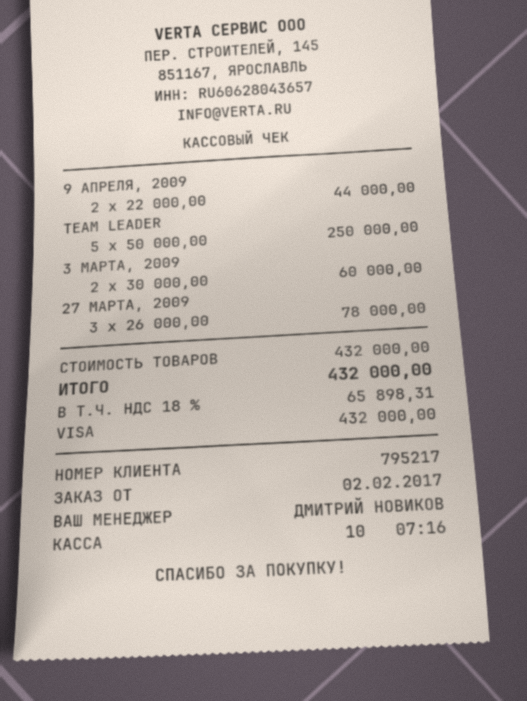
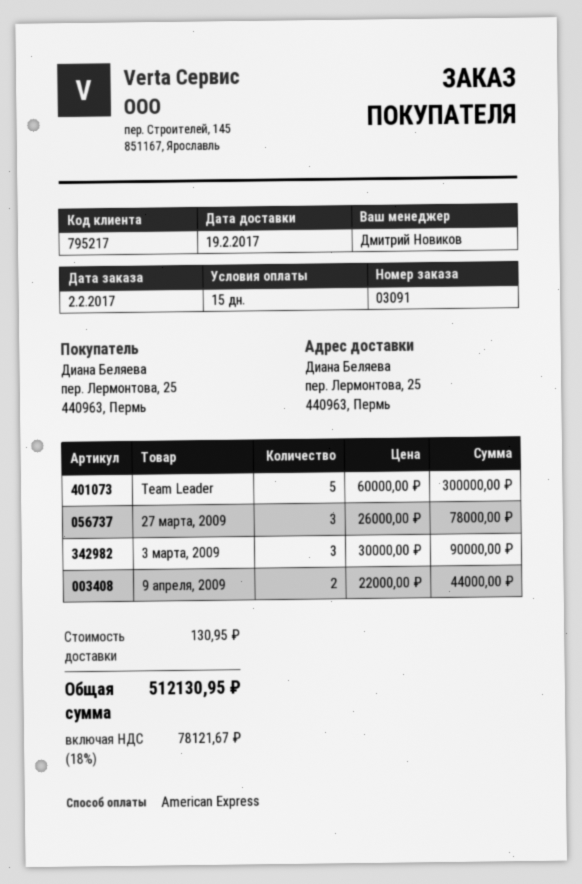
payment method: Visa -> American Express
TEAM LEADER: 5 x 50000.00 = 250000.00 -> 5 x 60000.00 = 300000.00
3 МАРТА, 2009: 2 x 30000.00 = 60000.00 -> 3 x 30000.00 = 90000.00
shipping: none -> 130.95
tax: 18% = 65898.31 -> 18% = 78121.67
total: 432000.00 -> 512130.95

